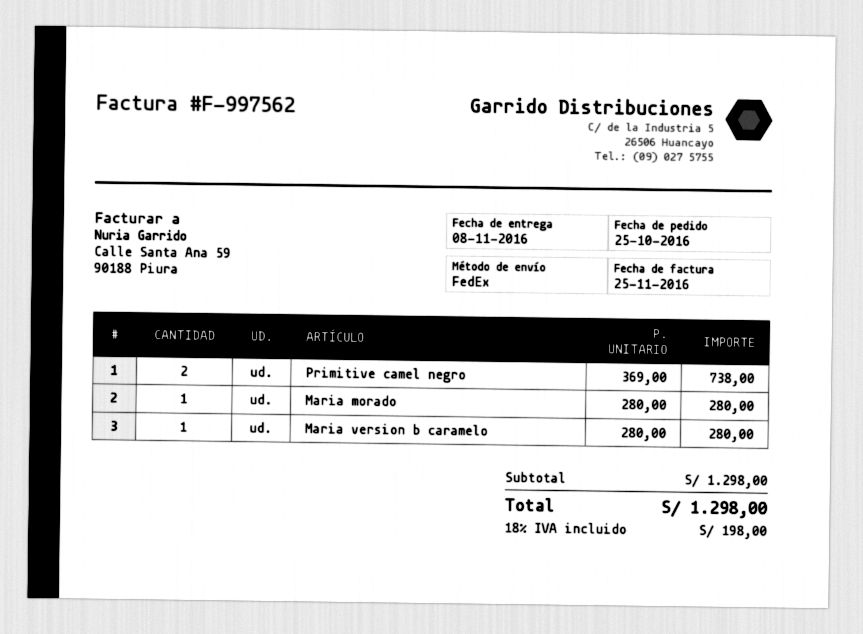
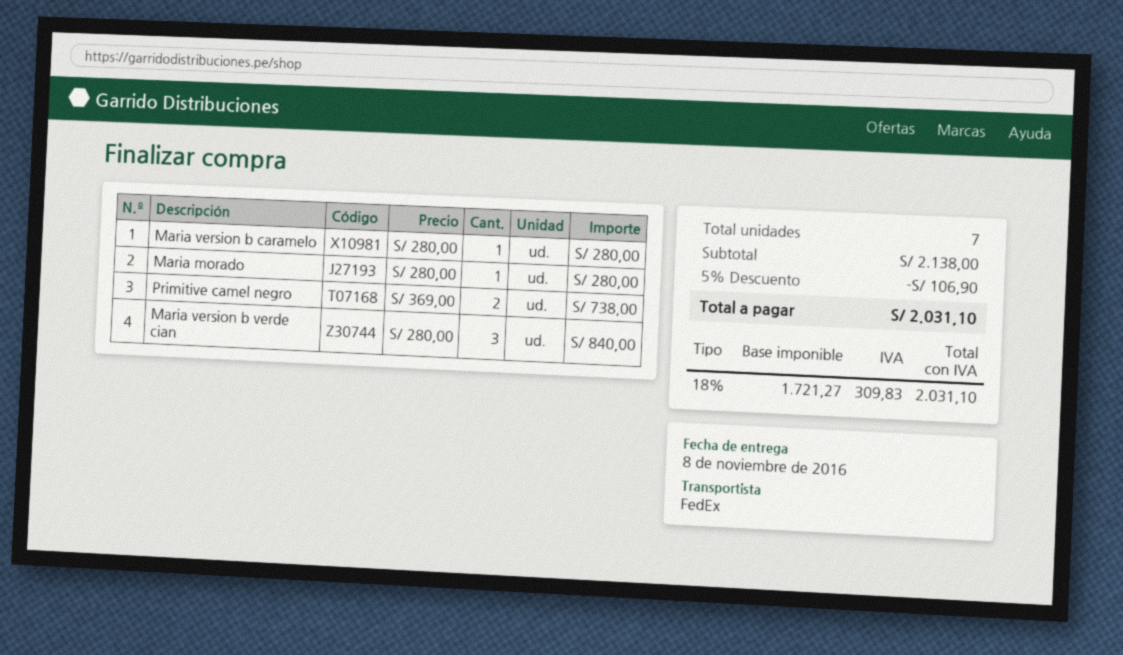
Maria version b verde cian: none -> 3 x 280.00 = 840.00
subtotal: 1298.00 -> 2138.00
discount: none -> 5% = 106.90
tax: 18% = 198.00 -> 18% = 309.83
total: 1298.00 -> 2031.10

